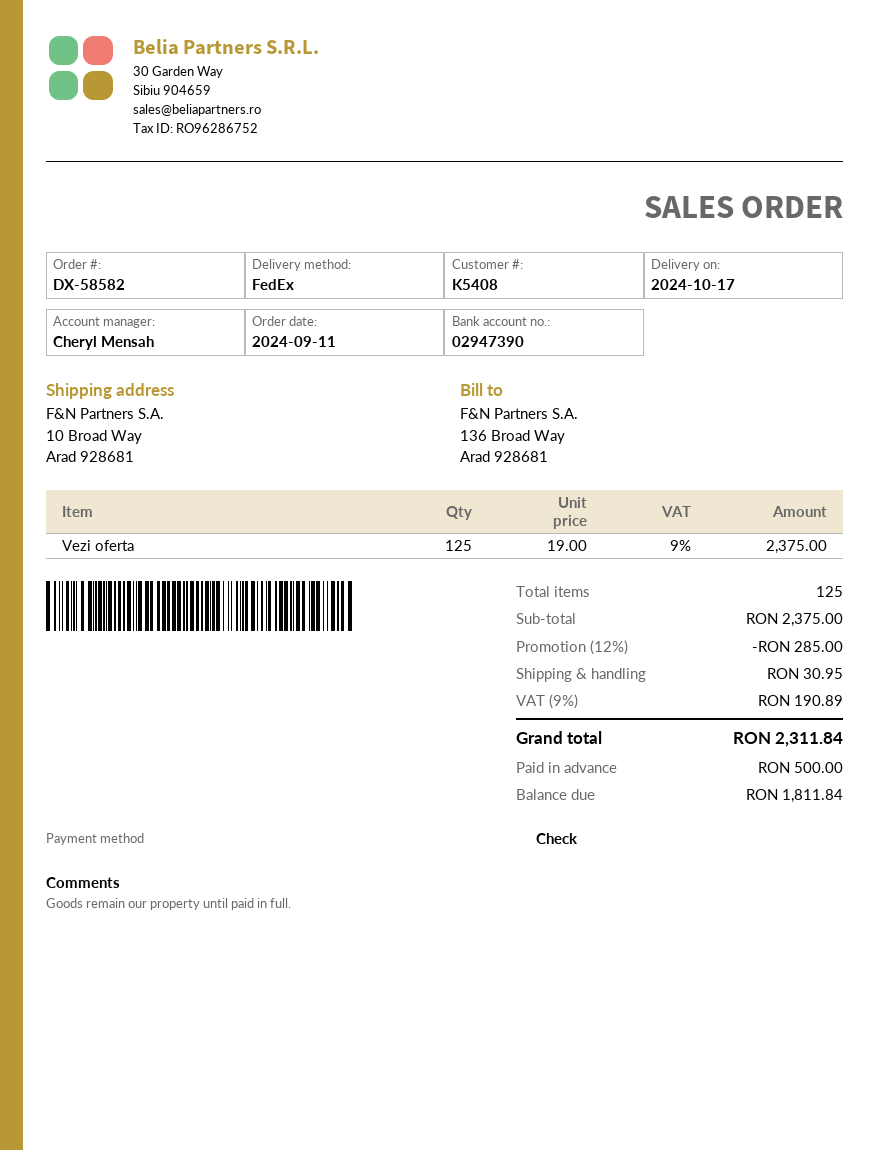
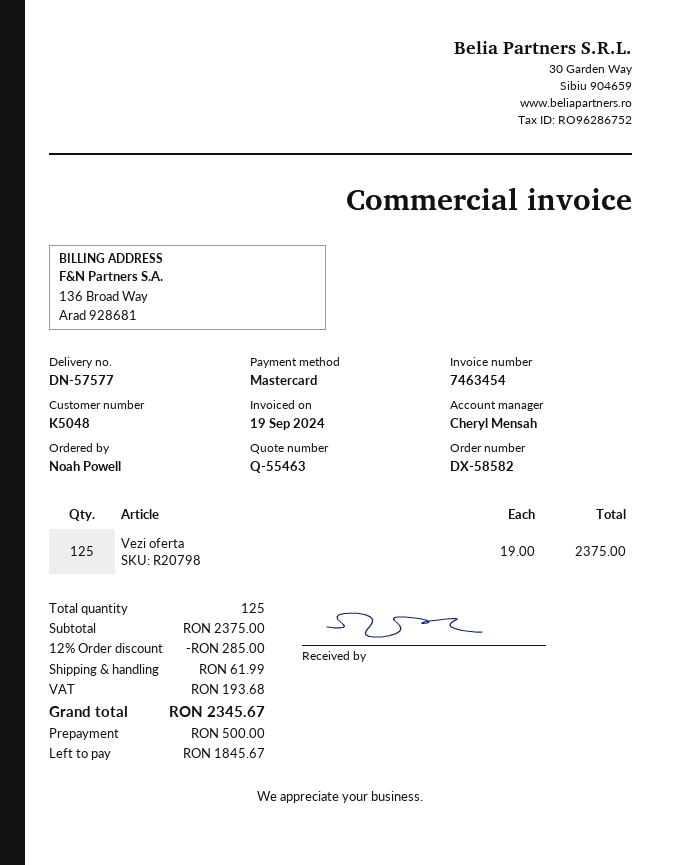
customer number: K5408 -> K5048
payment method: cheque -> Mastercard
shipping: 30.95 -> 61.99
tax: 190.89 -> 193.68
total: 2311.84 -> 2345.67
balance: 1811.84 -> 1845.67

